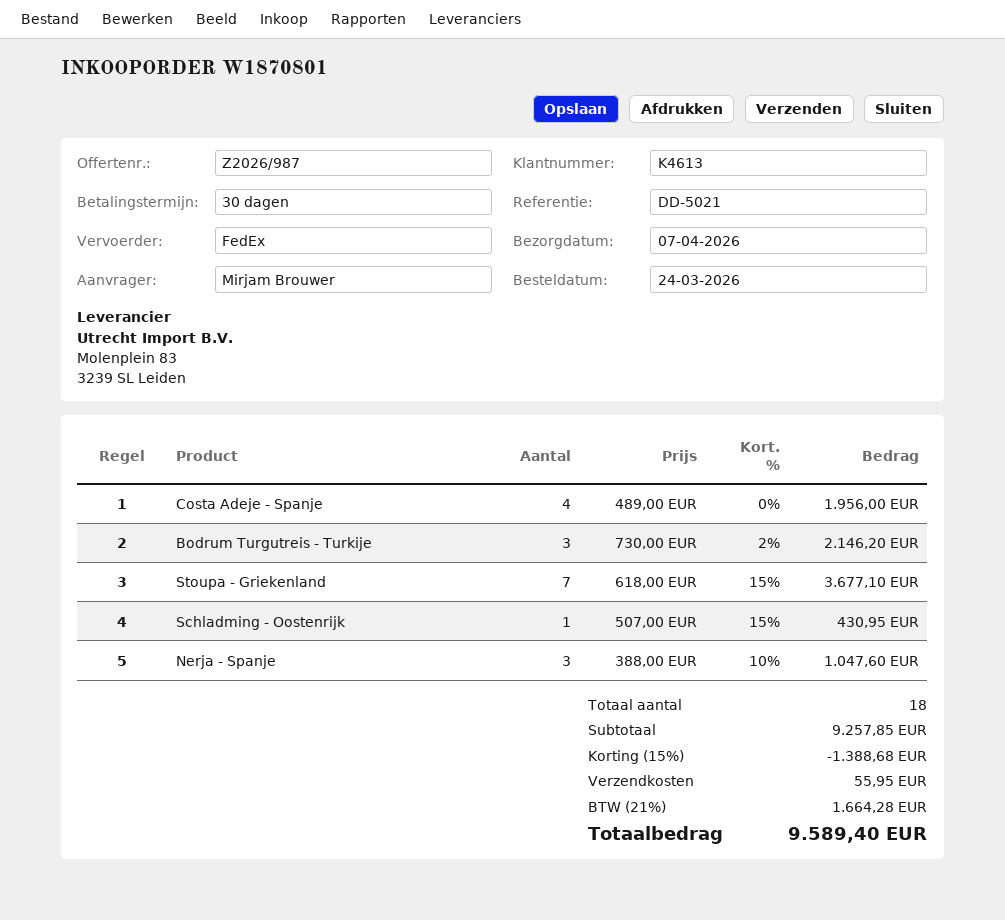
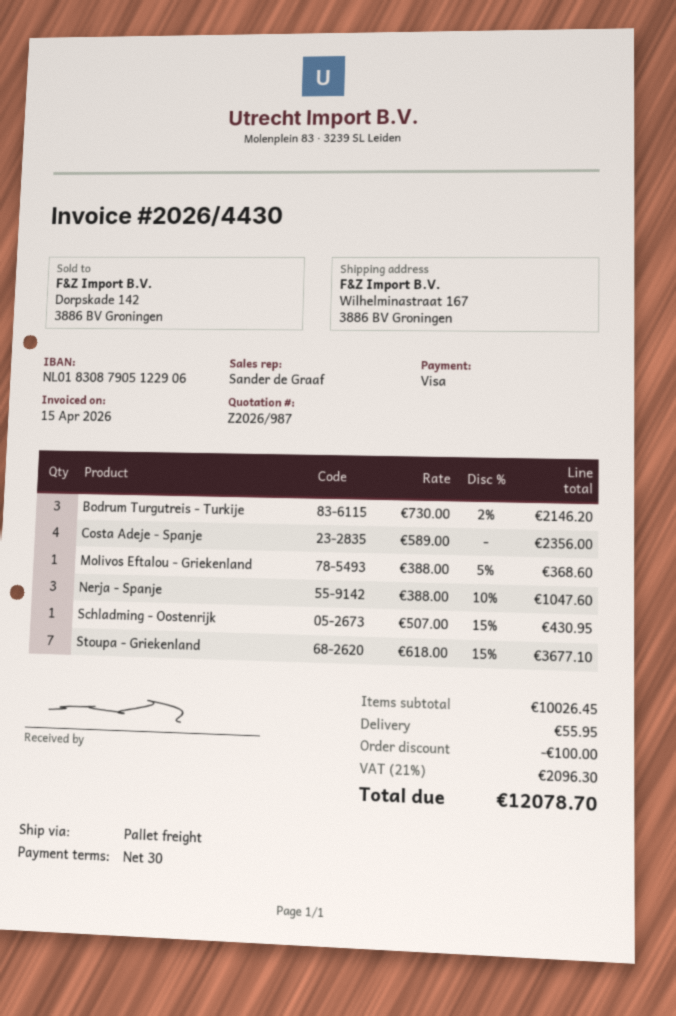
shipping method: FedEx -> pallet freight
Costa Adeje - Spanje: 4 x 489.00 = 1956.00 -> 4 x 589.00 = 2356.00
Molivos Eftalou - Griekenland: none -> 1 x 388.00 - 5% = 368.60
subtotal: 9257.85 -> 10026.45
discount: 1388.68 -> 100.00
tax: 21% = 1664.28 -> 21% = 2096.30
total: 9589.40 -> 12078.70

